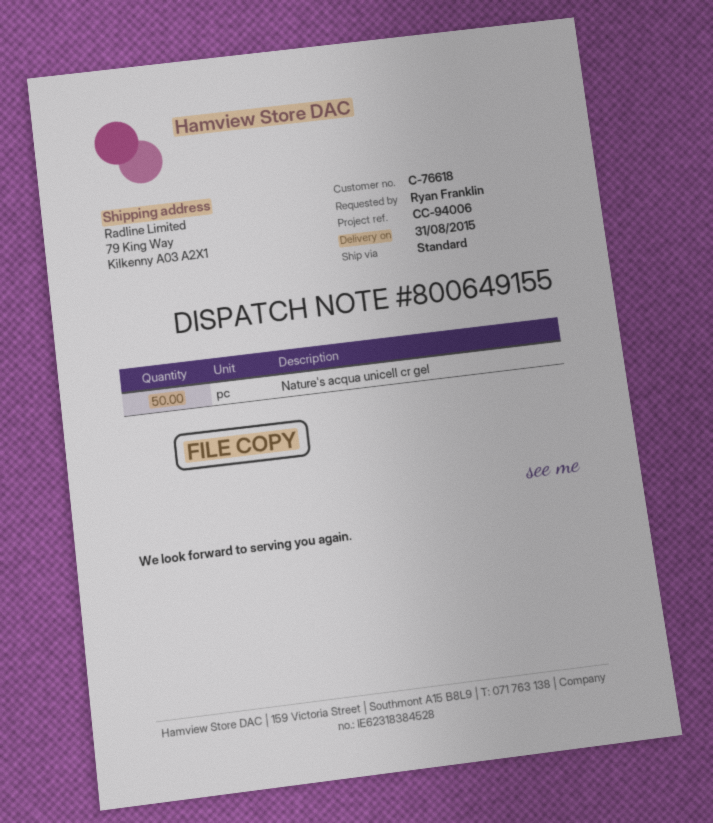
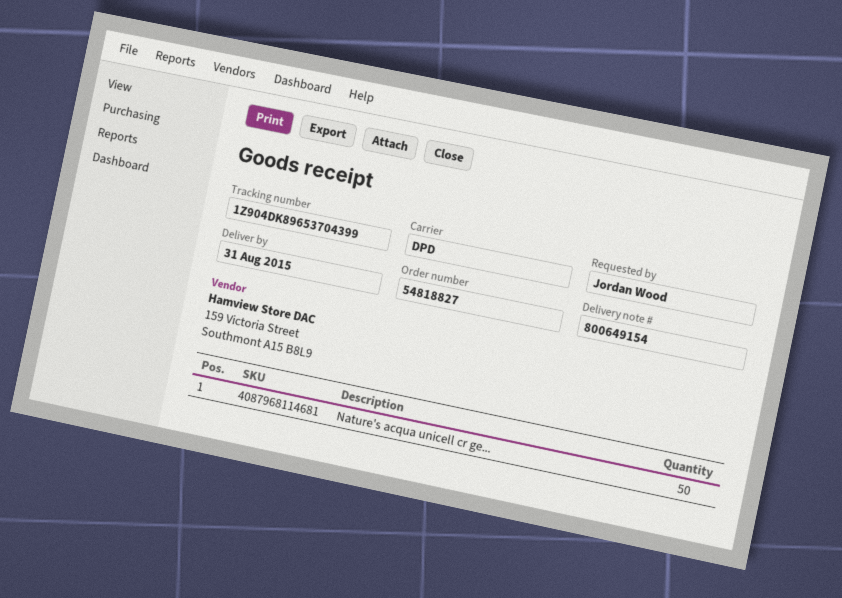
delivery note number: 800649155 -> 800649154
ordered by: Ryan Franklin -> Jordan Wood
shipping method: standard -> DPD

